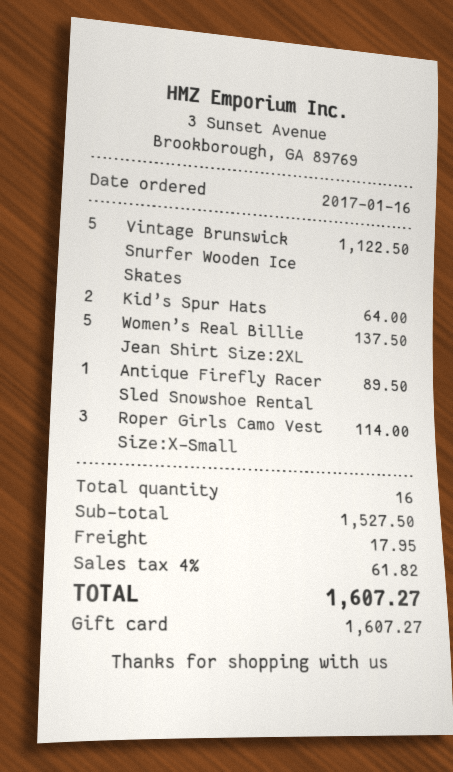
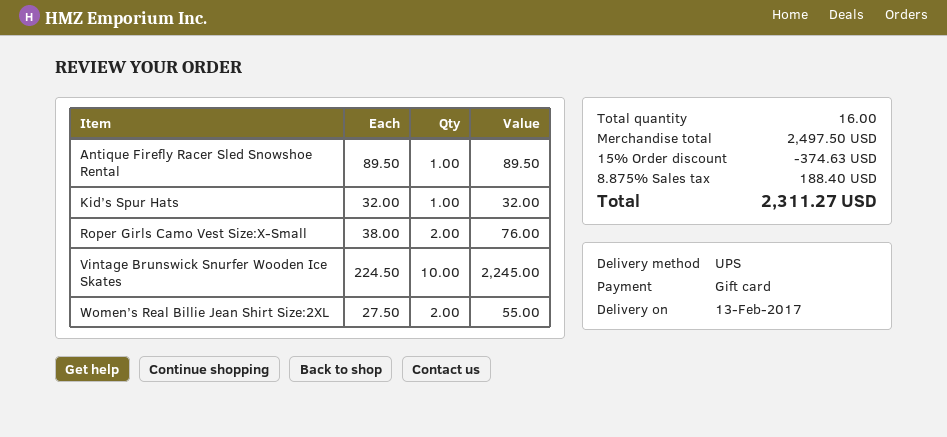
Vintage Brunswick Snurfer Wooden Ice Skates: 5 for 1122.50 -> 10 for 2245.00
Kid’s Spur Hats: 2 for 64.00 -> 1 for 32.00
Women’s Real Billie Jean Shirt Size:2XL: 5 for 137.50 -> 2 for 55.00
Roper Girls Camo Vest Size:X-Small: 3 for 114.00 -> 2 for 76.00
subtotal: 1527.50 -> 2497.50
discount: none -> 15% = 374.63
shipping: 17.95 -> none
tax: 4% = 61.82 -> 8.875% = 188.40
total: 1607.27 -> 2311.27

